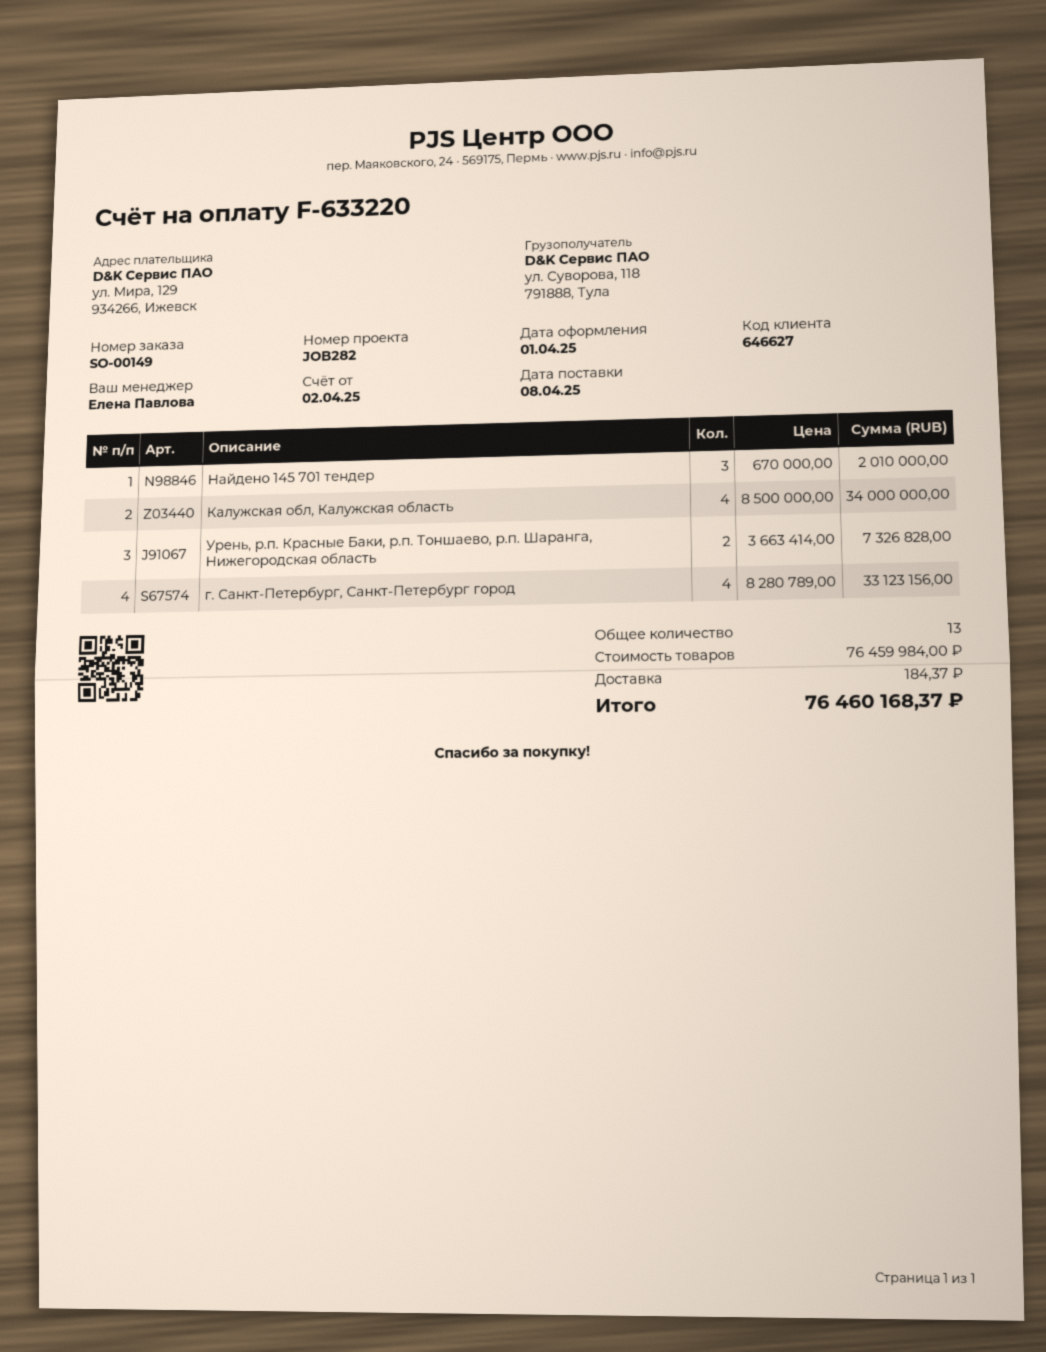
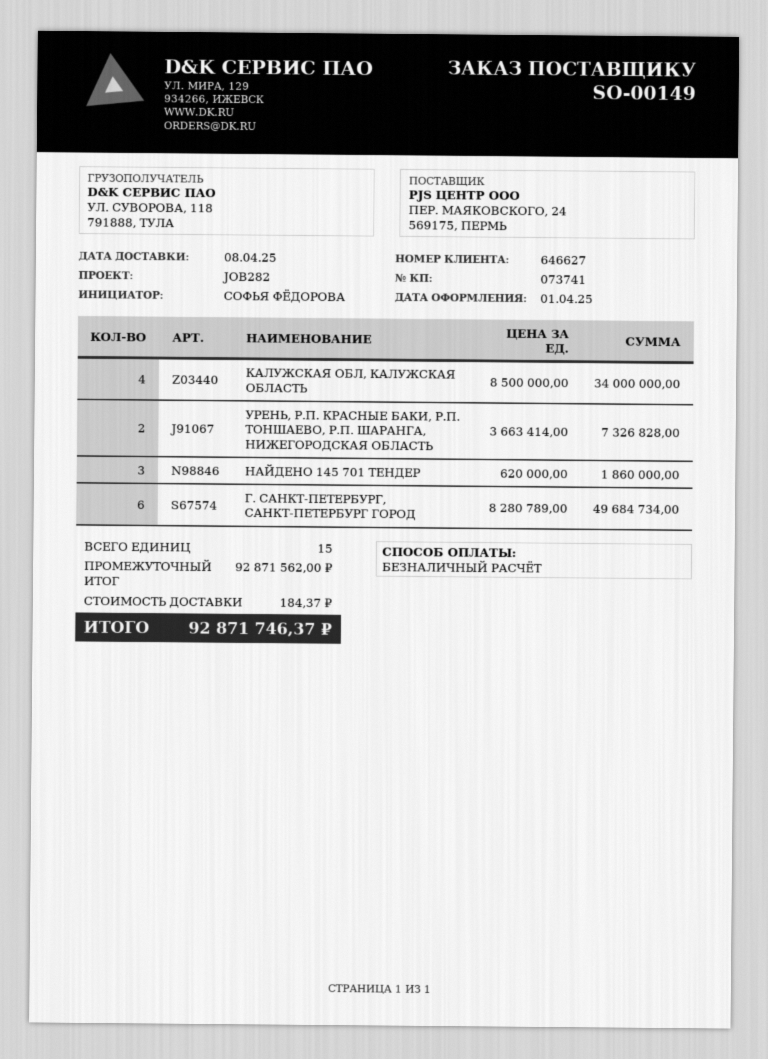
Найдено 145 701 тендер: 3 x 670000.00 = 2010000.00 -> 3 x 620000.00 = 1860000.00
г. Санкт-Петербург, Санкт-Петербург город: 4 x 8280789.00 = 33123156.00 -> 6 x 8280789.00 = 49684734.00
total quantity: 13 -> 15
subtotal: 76459984.00 -> 92871562.00
total: 76460168.37 -> 92871746.37

